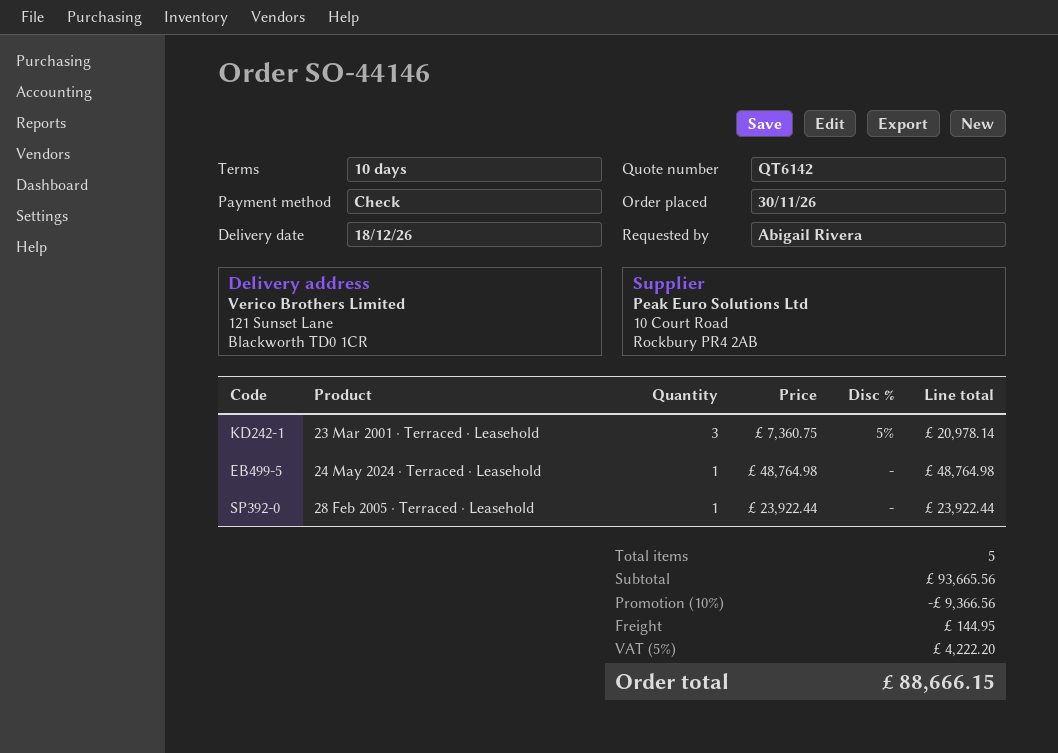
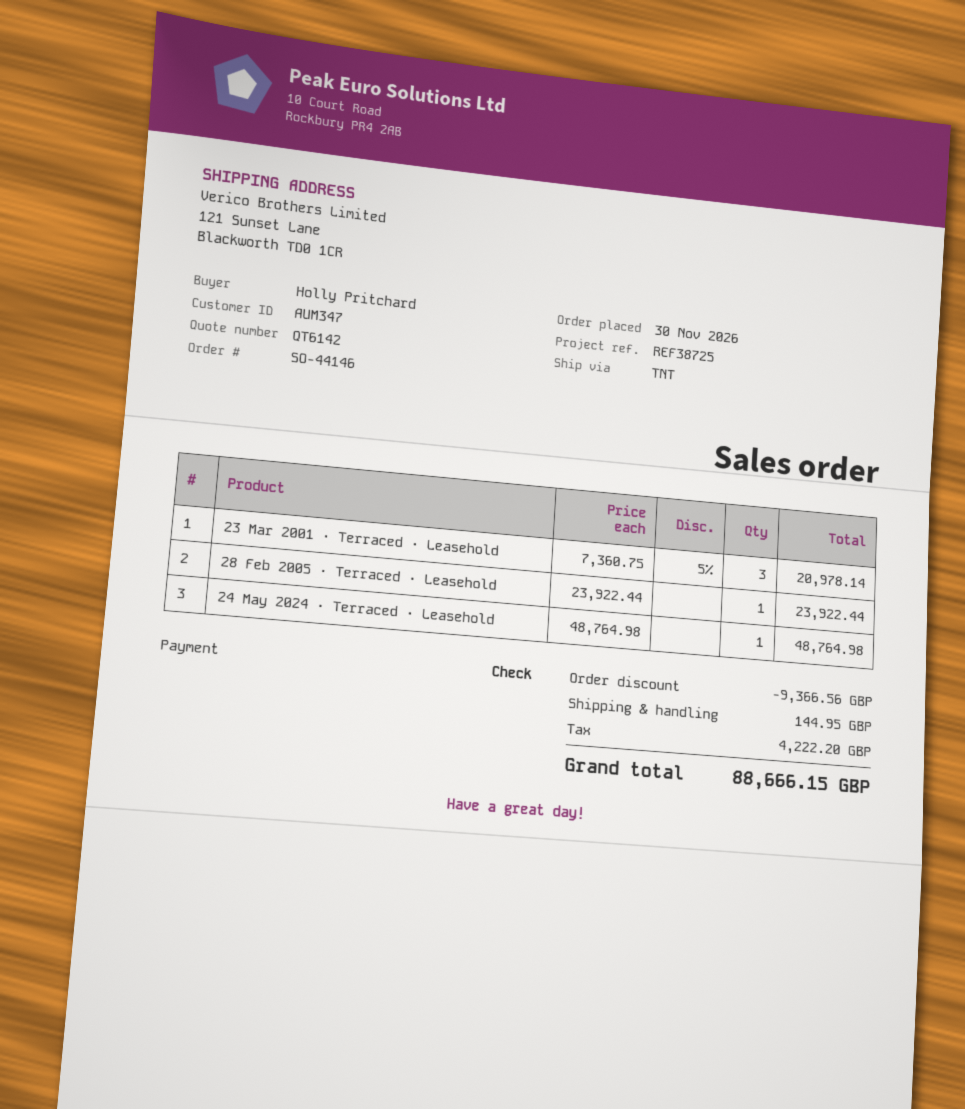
ordered by: Abigail Rivera -> Holly Pritchard

